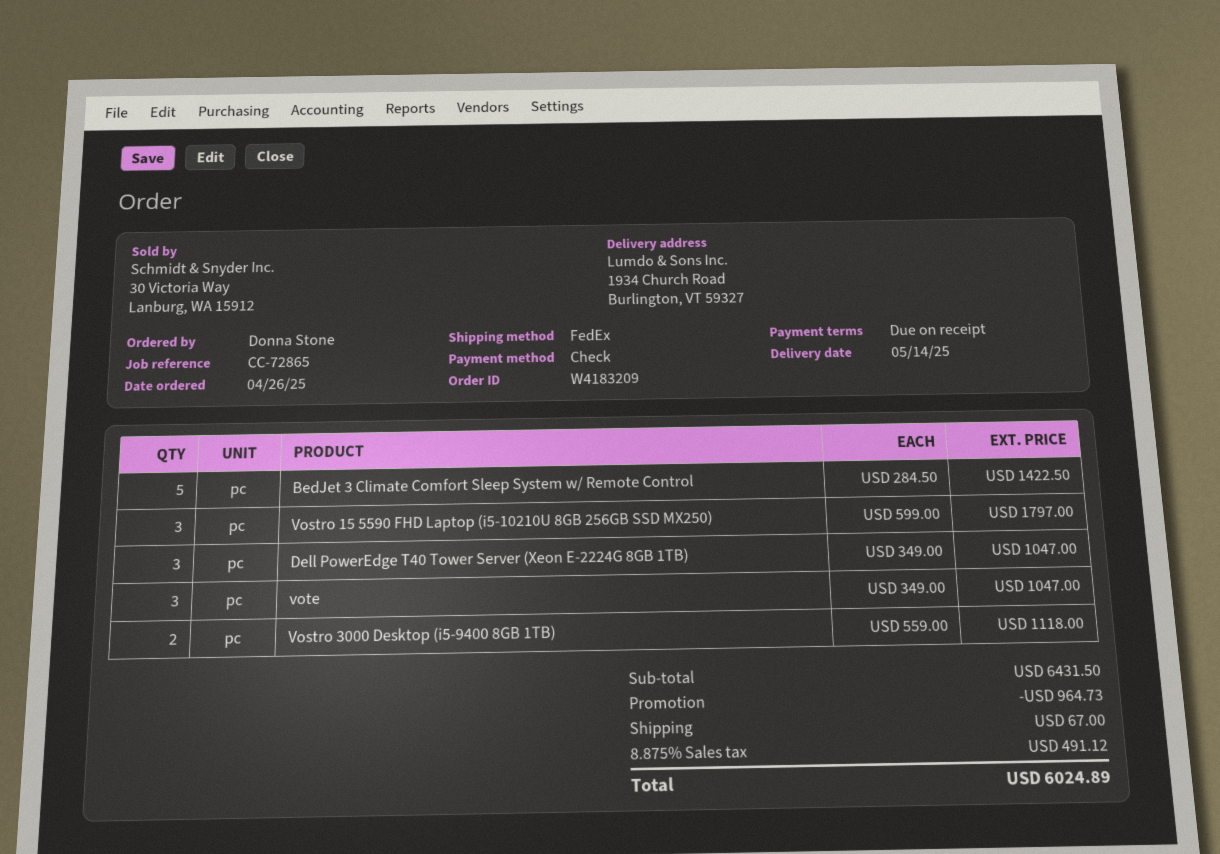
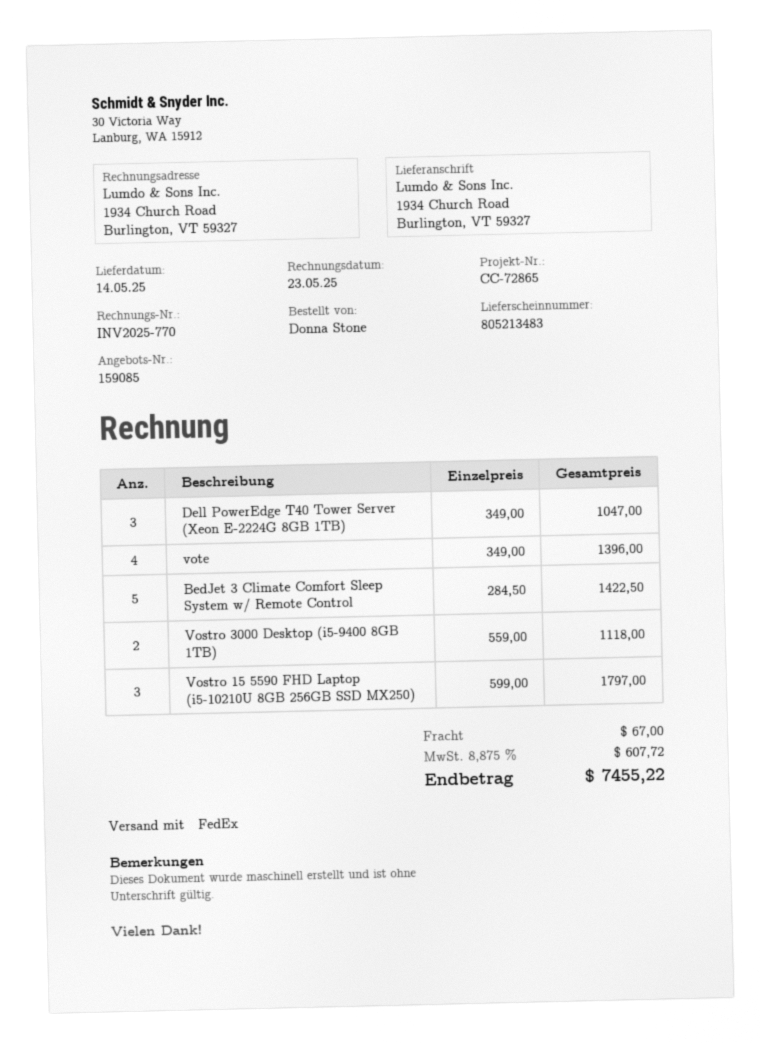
vote: 3 x 349.00 = 1047.00 -> 4 x 349.00 = 1396.00
discount: 964.73 -> none
tax: 8.875% = 491.12 -> 8.875% = 607.72
total: 6024.89 -> 7455.22

